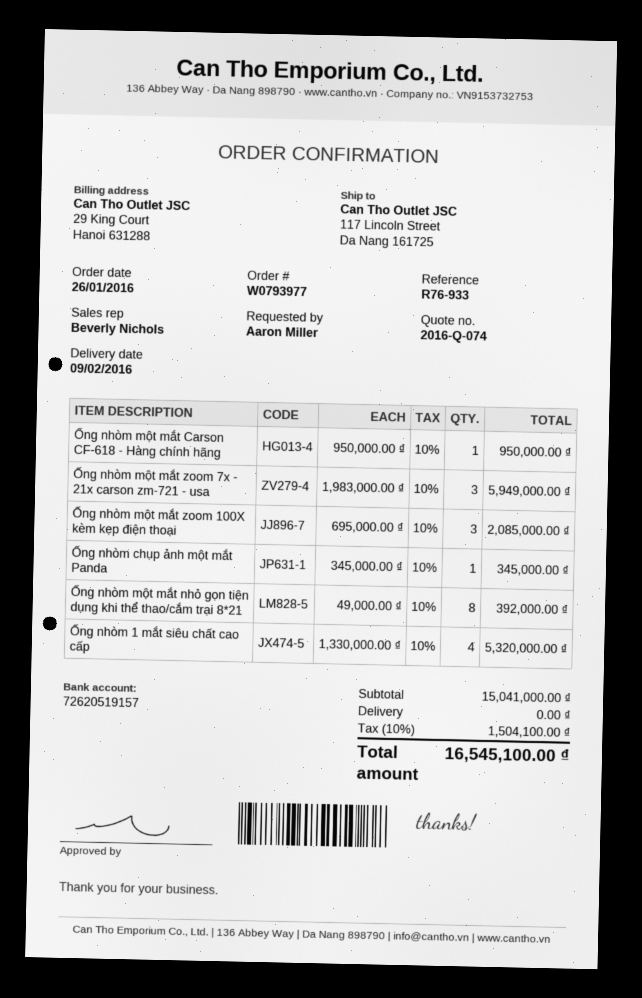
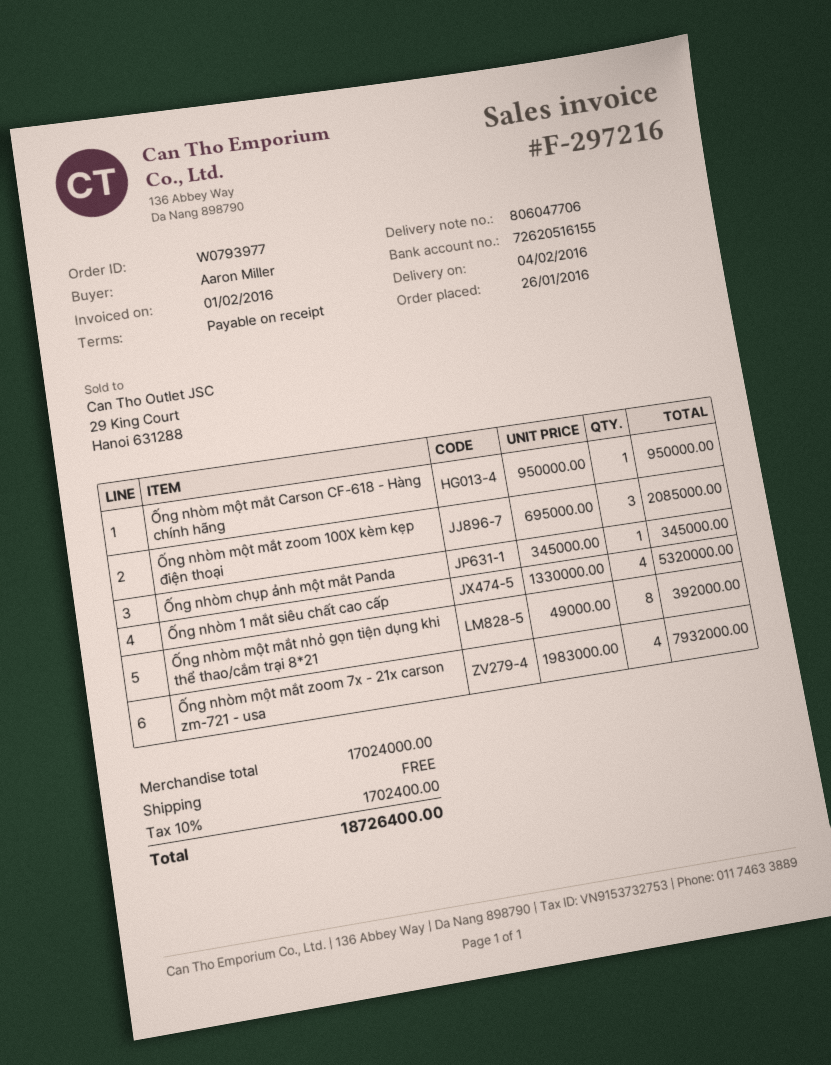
delivery date: 2016-02-09 -> 2016-02-04
bank account: 72620519157 -> 72620516155
Ống nhòm một mắt zoom 7x - 21x carson zm-721 - usa: 3 x 1983000.00 = 5949000.00 -> 4 x 1983000.00 = 7932000.00
subtotal: 15041000.00 -> 17024000.00
tax: 10% = 1504100.00 -> 10% = 1702400.00
total: 16545100.00 -> 18726400.00

